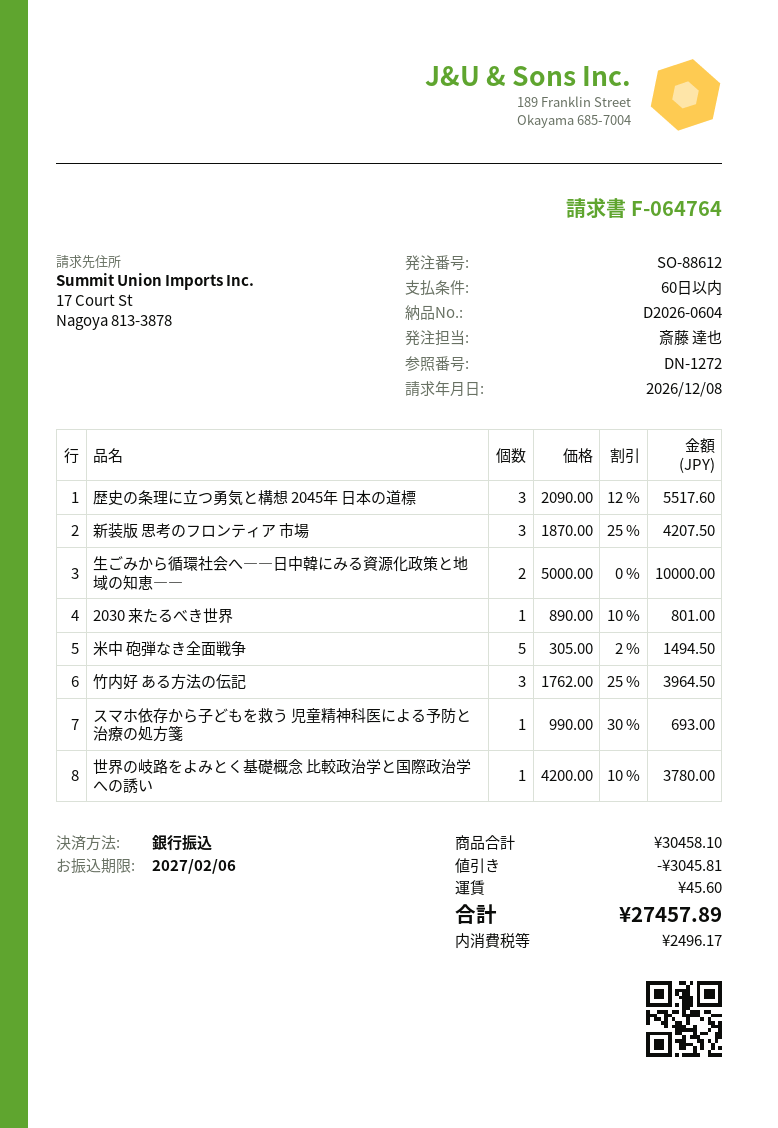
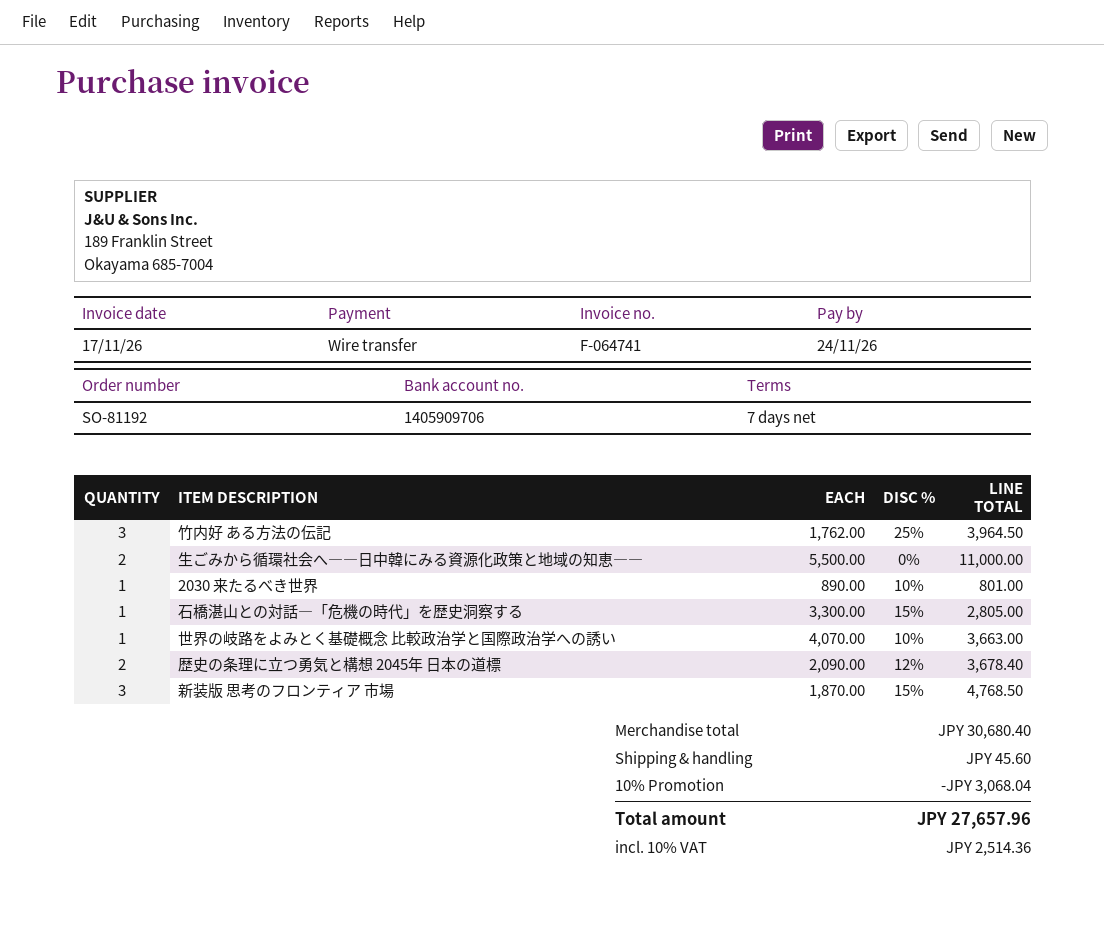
order number: SO-88612 -> SO-81192
invoice number: F-064764 -> F-064741
invoice date: 2026-12-08 -> 2026-11-17
payment terms: 60 days -> 7 days
due date: 2027-02-06 -> 2026-11-24
歴史の条理に立つ勇気と構想 2045年 日本の道標: 3 x 2090.00 - 12% = 5517.60 -> 2 x 2090.00 - 12% = 3678.40
新装版 思考のフロンティア 市場: 3 x 1870.00 - 25% = 4207.50 -> 3 x 1870.00 - 15% = 4768.50
生ごみから循環社会へ――日中韓にみる資源化政策と地域の知恵――: 2 x 5000.00 = 10000.00 -> 2 x 5500.00 = 11000.00
米中 砲弾なき全面戦争: 5 x 305.00 - 2% = 1494.50 -> none
スマホ依存から子どもを救う 児童精神科医による予防と治療の処方箋: 1 x 990.00 - 30% = 693.00 -> none
世界の岐路をよみとく基礎概念 比較政治学と国際政治学への誘い: 1 x 4200.00 - 10% = 3780.00 -> 1 x 4070.00 - 10% = 3663.00
石橋湛山との対話―「危機の時代」を歴史洞察する: none -> 1 x 3300.00 - 15% = 2805.00
subtotal: 30458.10 -> 30680.40
discount: 3045.81 -> 3068.04
tax: 2496.17 -> 2514.36
total: 27457.89 -> 27657.96

